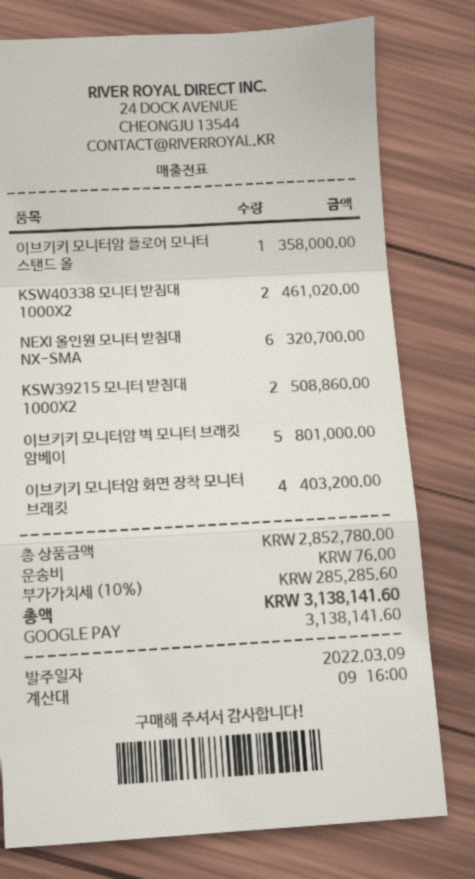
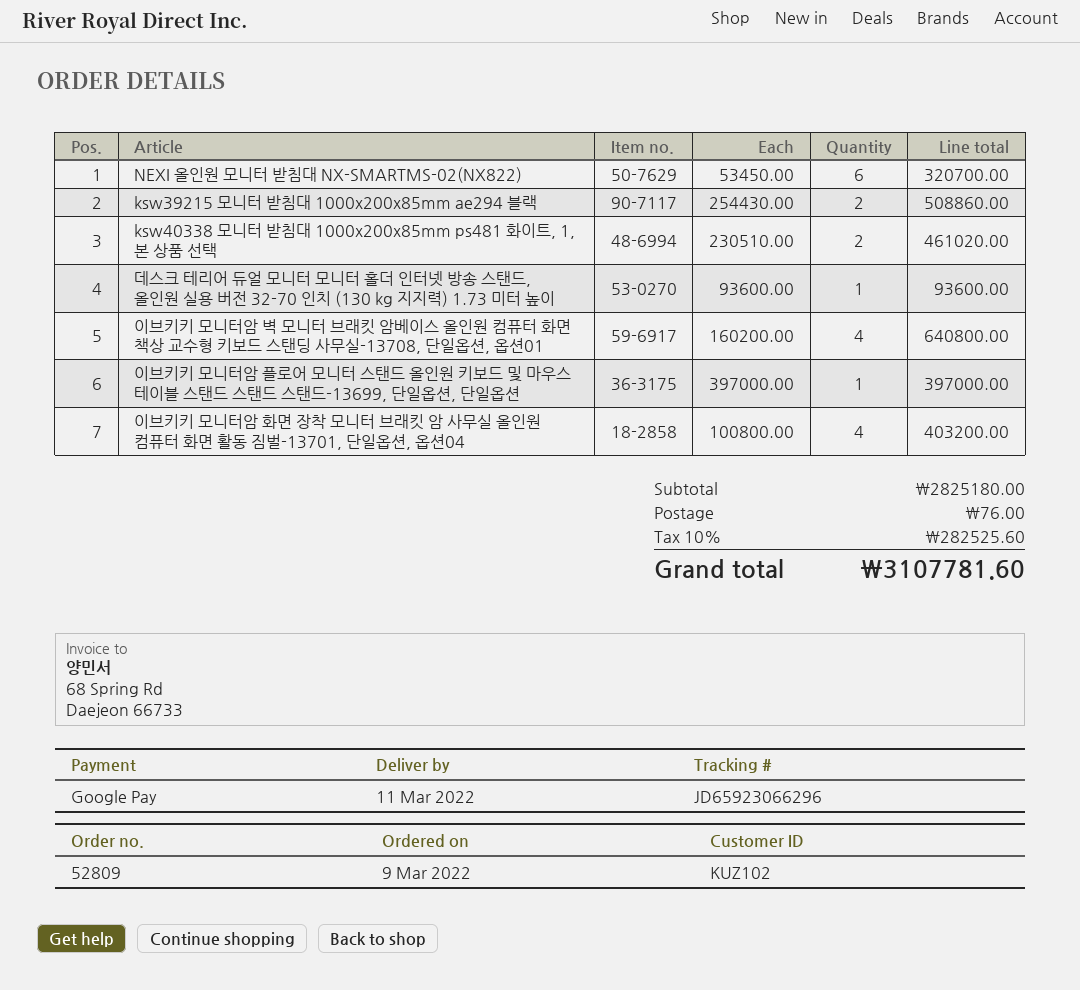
이브키키 모니터암 플로어 모니터 스탠드 올: 1 for 358000.00 -> 1 for 397000.00
이브키키 모니터암 벽 모니터 브래킷 암베이: 5 for 801000.00 -> 4 for 640800.00
데스크 테리어 듀얼 모니터 모니터 홀더 인터넷 방송 스탠드, 올인원 실용 버전 32-70 인치 (130 kg 지지력) 1.73 미터 높이: none -> 1 for 93600.00
subtotal: 2852780.00 -> 2825180.00
tax: 10% = 285285.60 -> 10% = 282525.60
total: 3138141.60 -> 3107781.60

